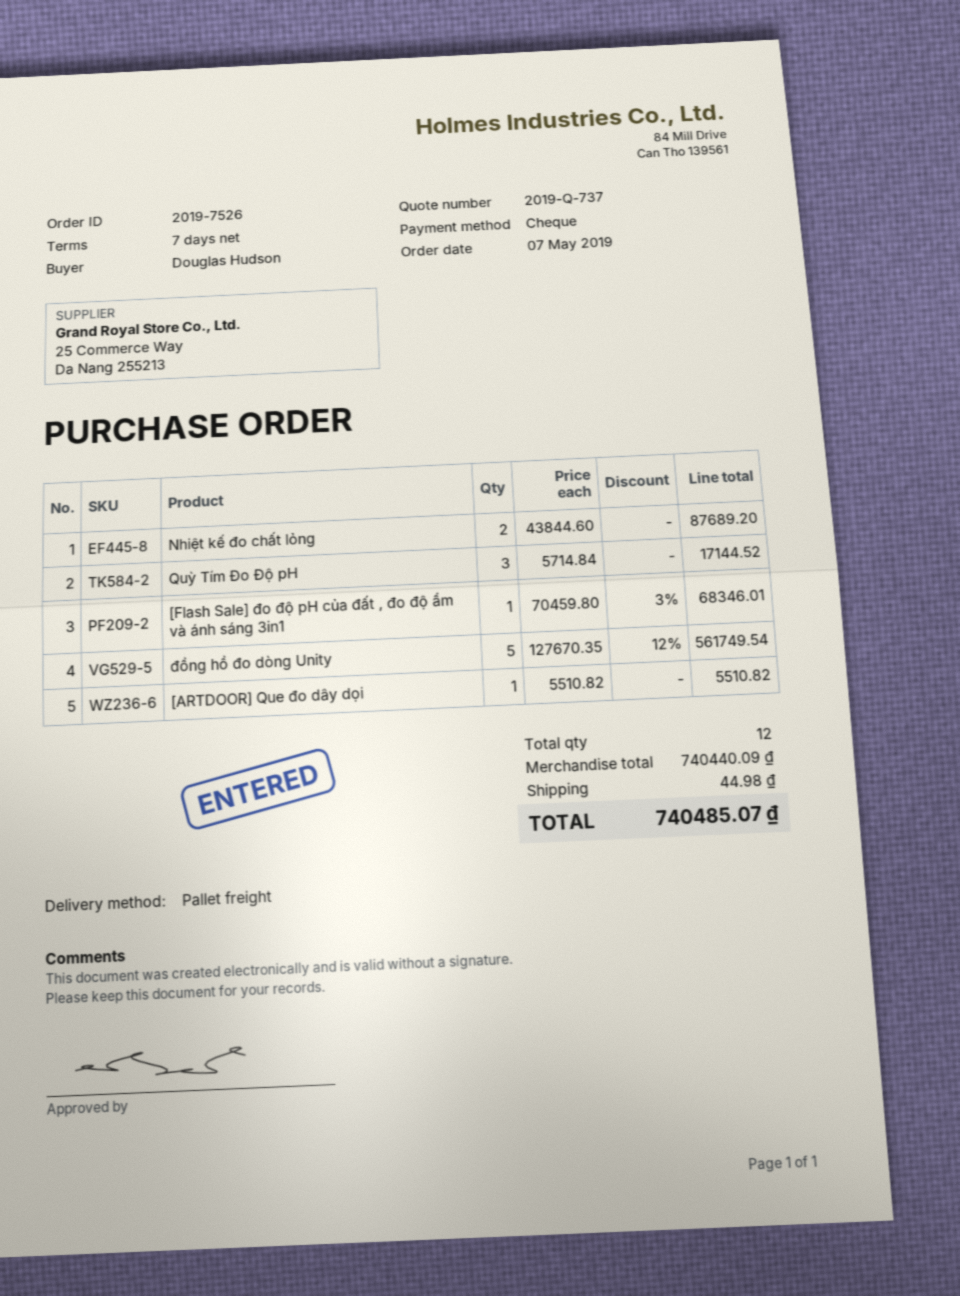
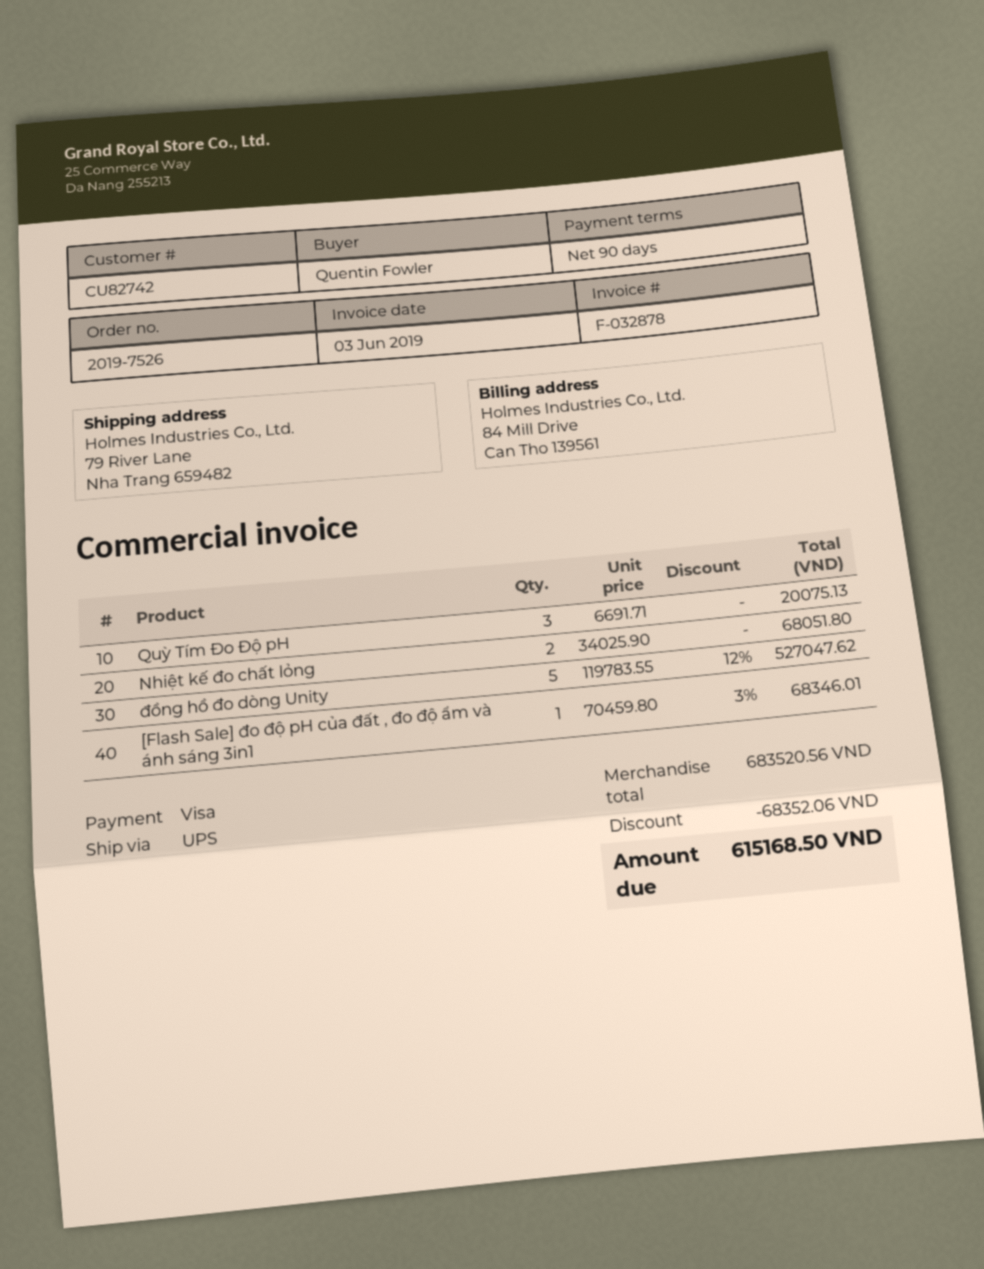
payment terms: 7 days -> 90 days
ordered by: Douglas Hudson -> Quentin Fowler
payment method: cheque -> Visa
shipping method: pallet freight -> UPS
Nhiệt kế đo chất lỏng: 2 x 43844.60 = 87689.20 -> 2 x 34025.90 = 68051.80
Quỳ Tím Đo Độ pH: 3 x 5714.84 = 17144.52 -> 3 x 6691.71 = 20075.13
đồng hồ đo dòng Unity: 5 x 127670.35 - 12% = 561749.54 -> 5 x 119783.55 - 12% = 527047.62
[ARTDOOR] Que đo dây dọi: 1 x 5510.82 = 5510.82 -> none
subtotal: 740440.09 -> 683520.56
discount: none -> 68352.06
shipping: 44.98 -> none
total: 740485.07 -> 615168.50

